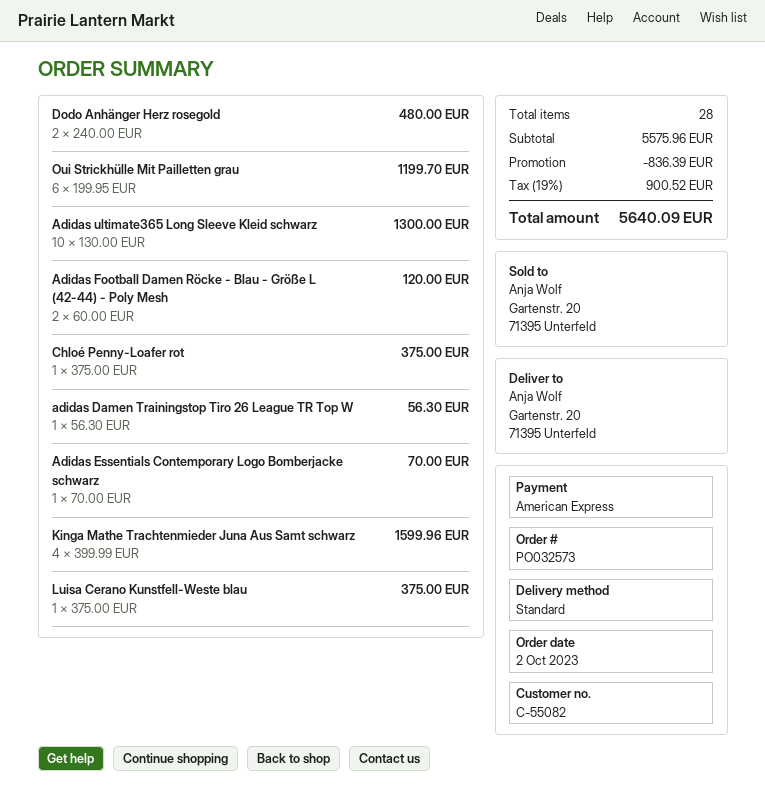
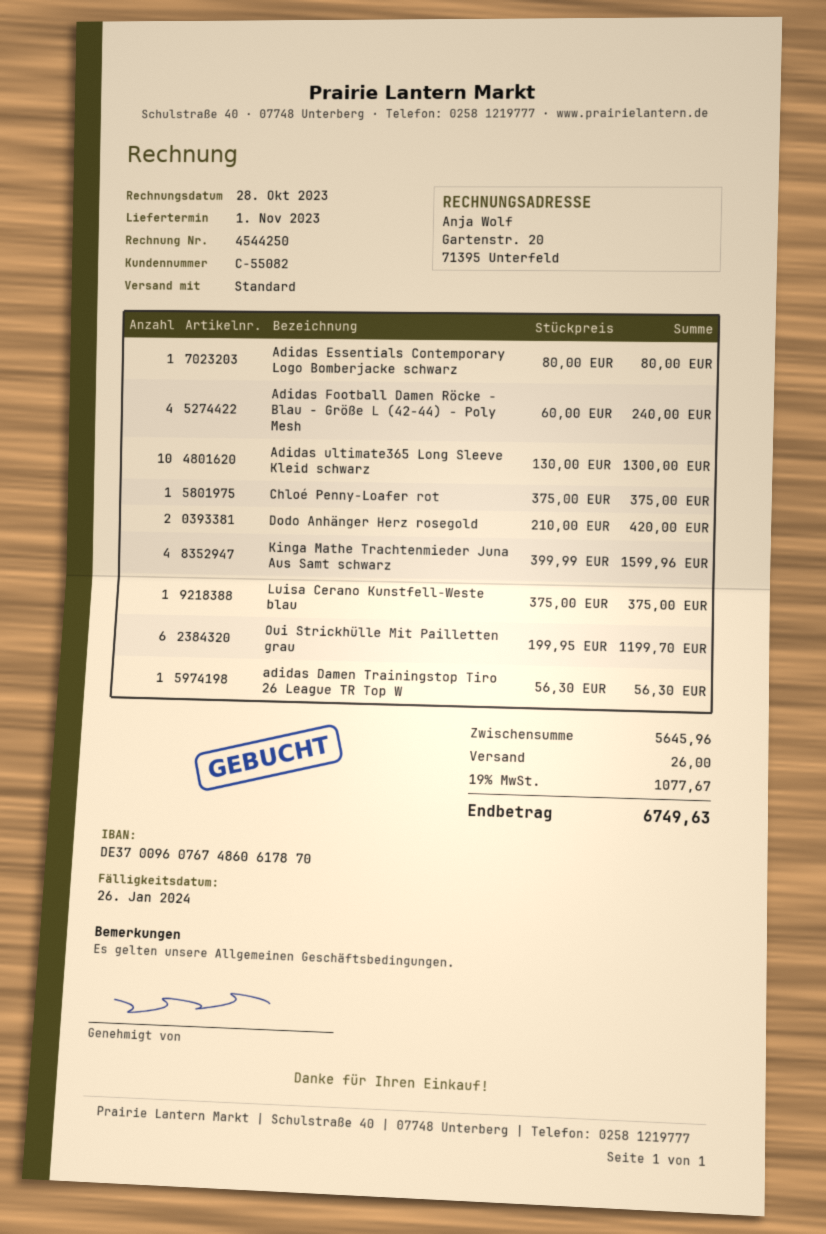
Dodo Anhänger Herz rosegold: 2 x 240.00 = 480.00 -> 2 x 210.00 = 420.00
Adidas Football Damen Röcke - Blau - Größe L (42-44) - Poly Mesh: 2 x 60.00 = 120.00 -> 4 x 60.00 = 240.00
Adidas Essentials Contemporary Logo Bomberjacke schwarz: 1 x 70.00 = 70.00 -> 1 x 80.00 = 80.00
subtotal: 5575.96 -> 5645.96
discount: 836.39 -> none
shipping: none -> 26.00
tax: 19% = 900.52 -> 19% = 1077.67
total: 5640.09 -> 6749.63

